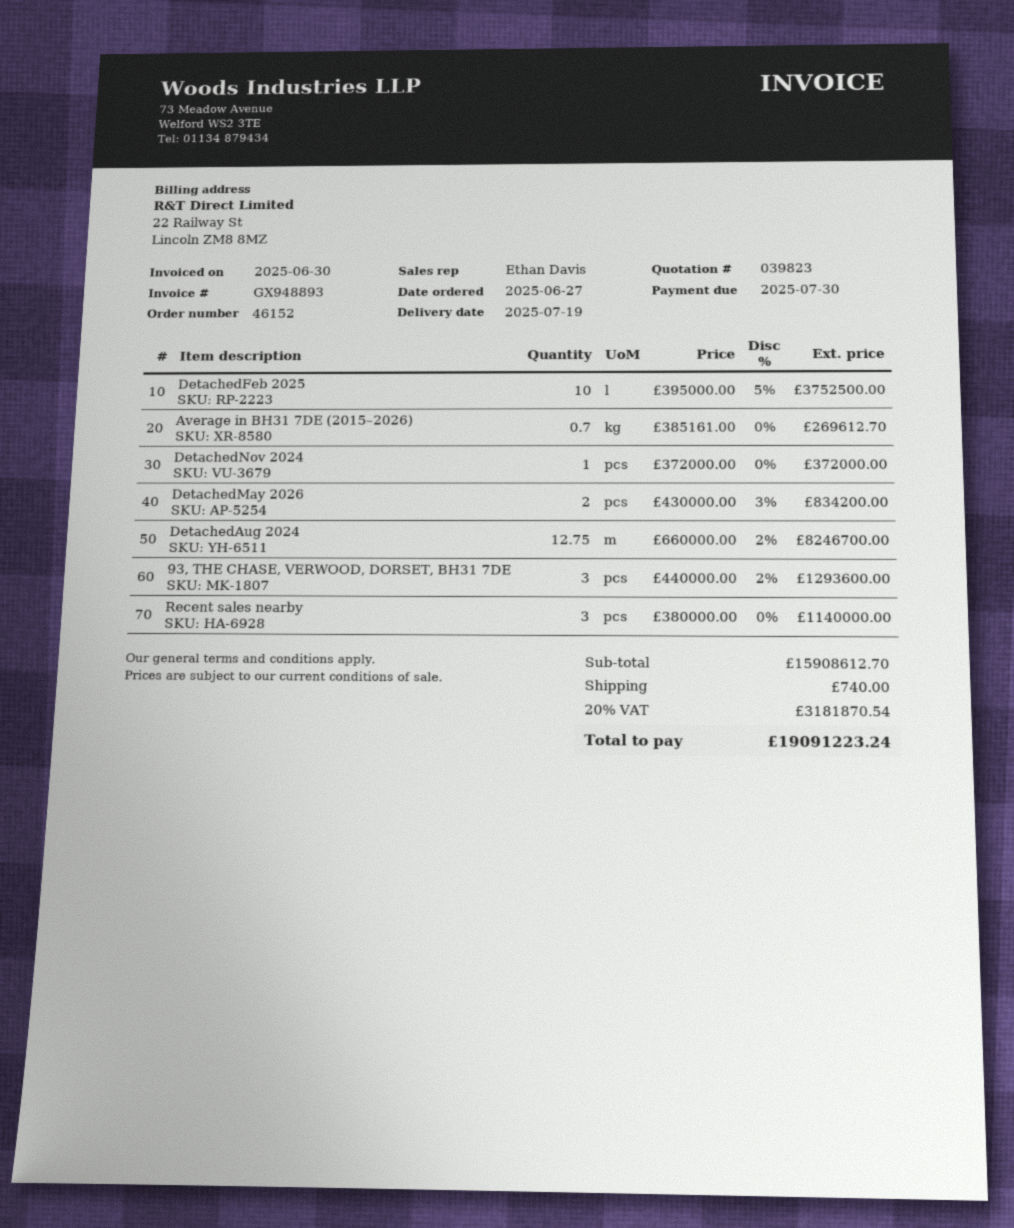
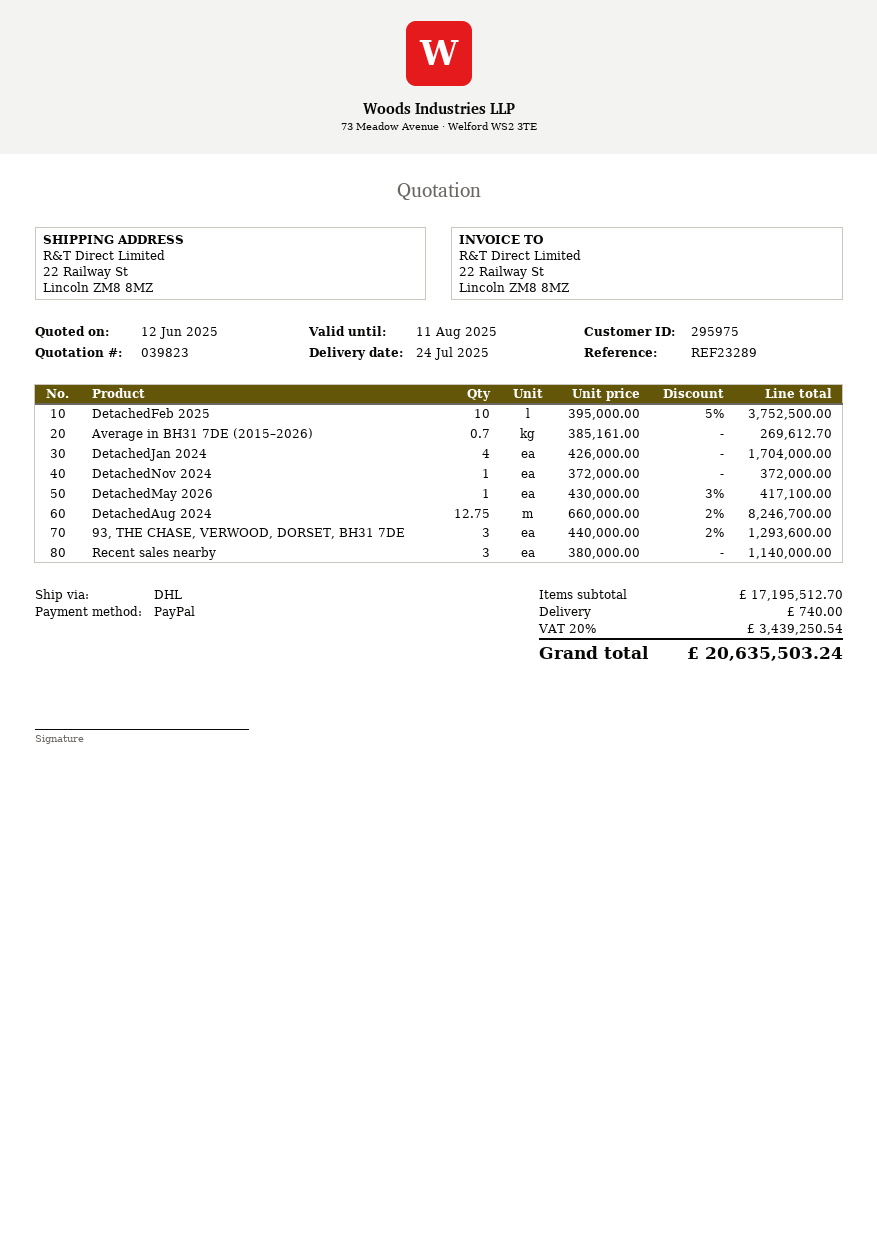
delivery date: 2025-07-19 -> 2025-07-24
DetachedMay 2026: 2 x 430000.00 - 3% = 834200.00 -> 1 x 430000.00 - 3% = 417100.00
DetachedJan 2024: none -> 4 x 426000.00 = 1704000.00
subtotal: 15908612.70 -> 17195512.70
tax: 20% = 3181870.54 -> 20% = 3439250.54
total: 19091223.24 -> 20635503.24

